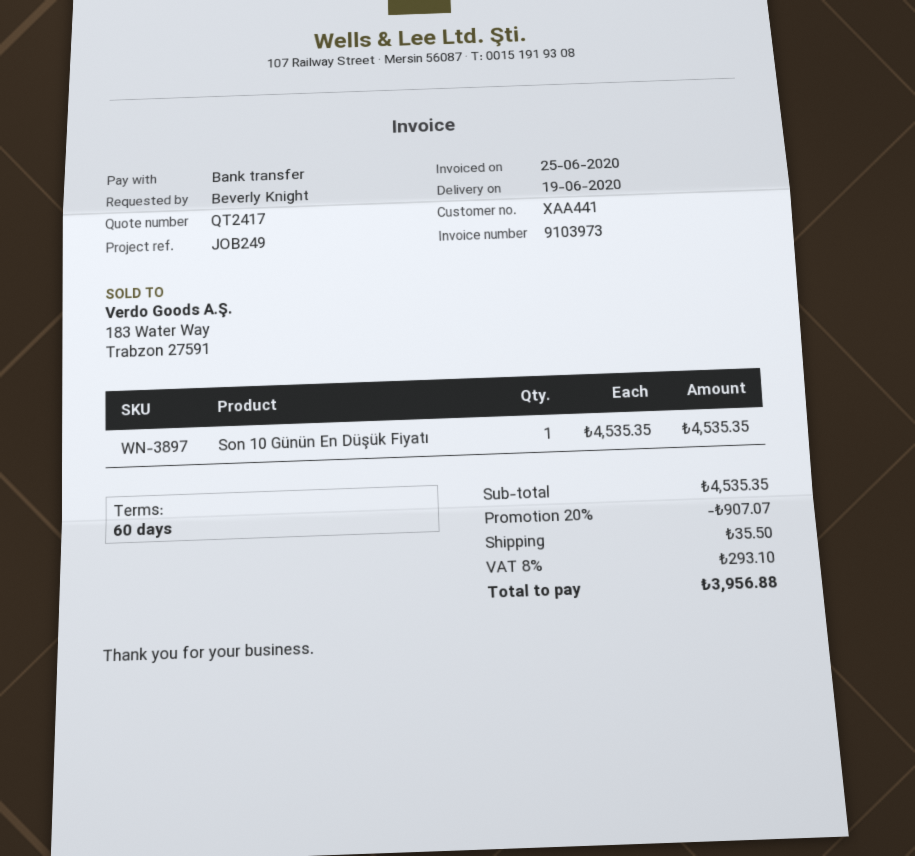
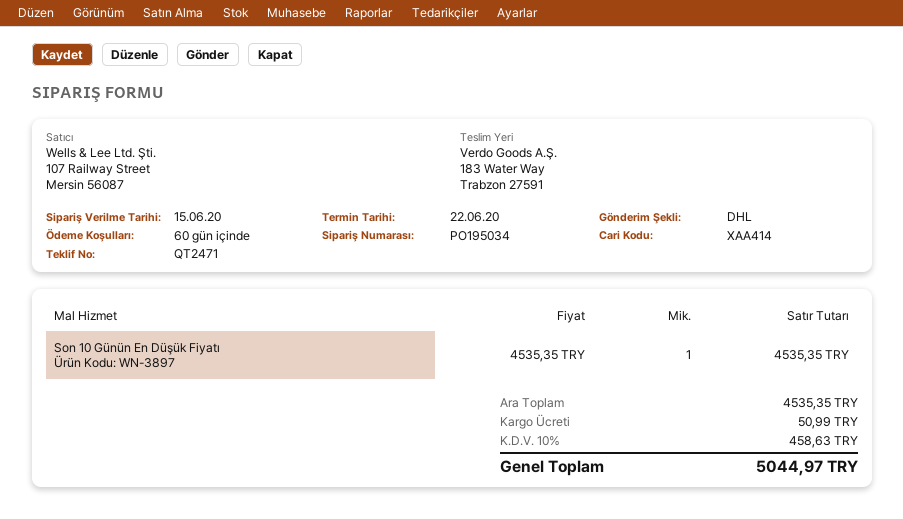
quote number: QT2417 -> QT2471
delivery date: 2020-06-19 -> 2020-06-22
customer number: XAA441 -> XAA414
discount: 20% = 907.07 -> none
shipping: 35.50 -> 50.99
tax: 8% = 293.10 -> 10% = 458.63
total: 3956.88 -> 5044.97

